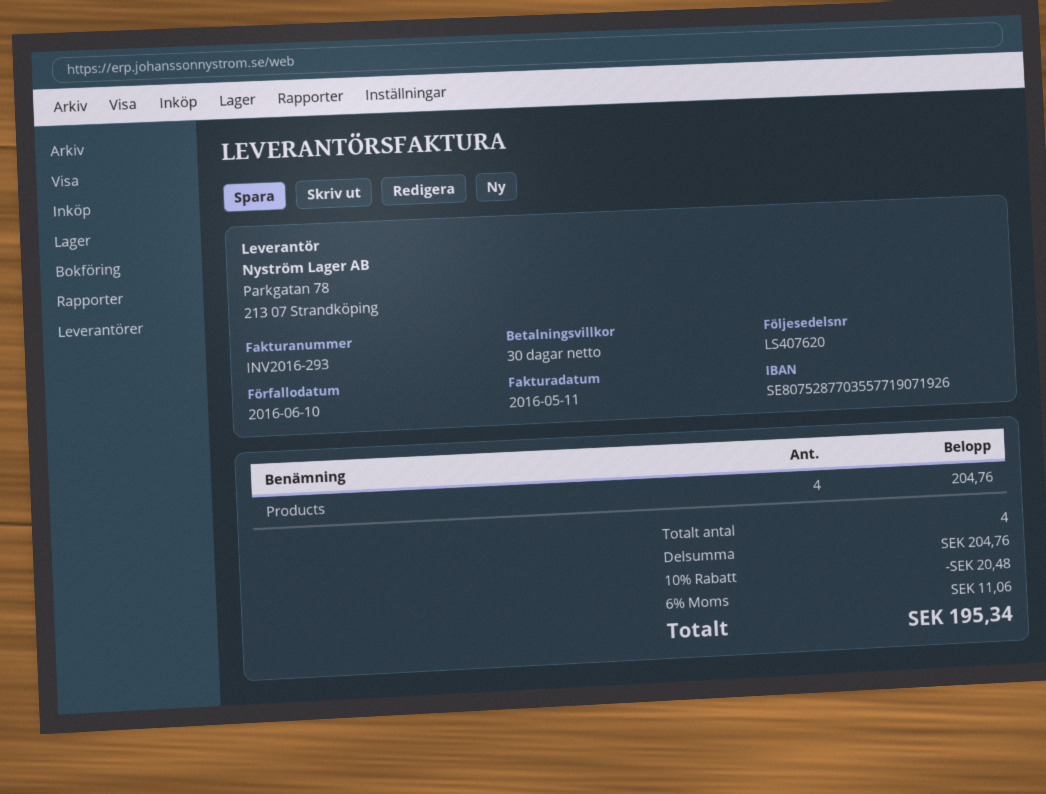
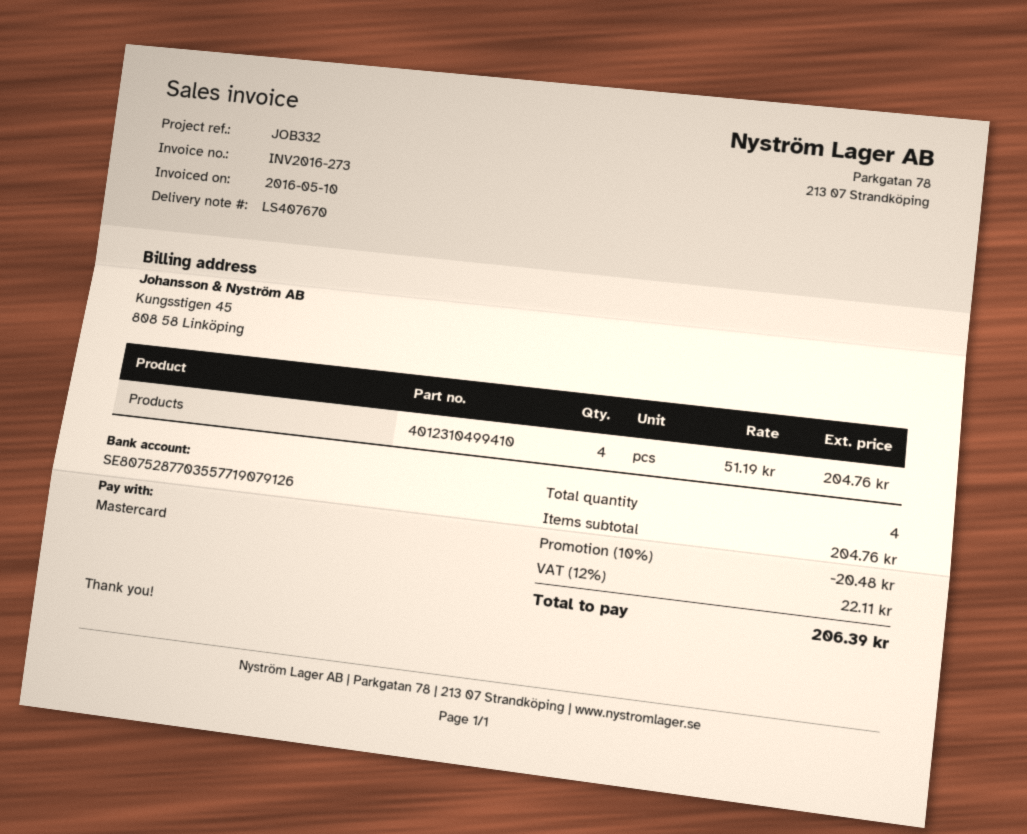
delivery note number: LS407620 -> LS407670
invoice number: INV2016-293 -> INV2016-273
invoice date: 2016-05-11 -> 2016-05-10
bank account: SE8075287703557719071926 -> SE8075287703557719079126
tax: 6% = 11.06 -> 12% = 22.11
total: 195.34 -> 206.39

